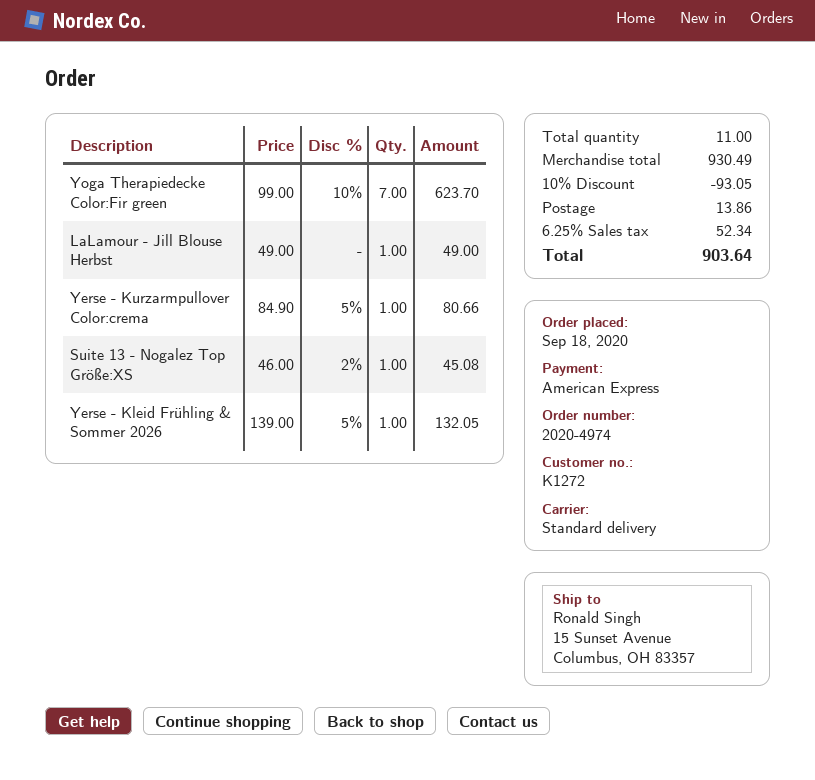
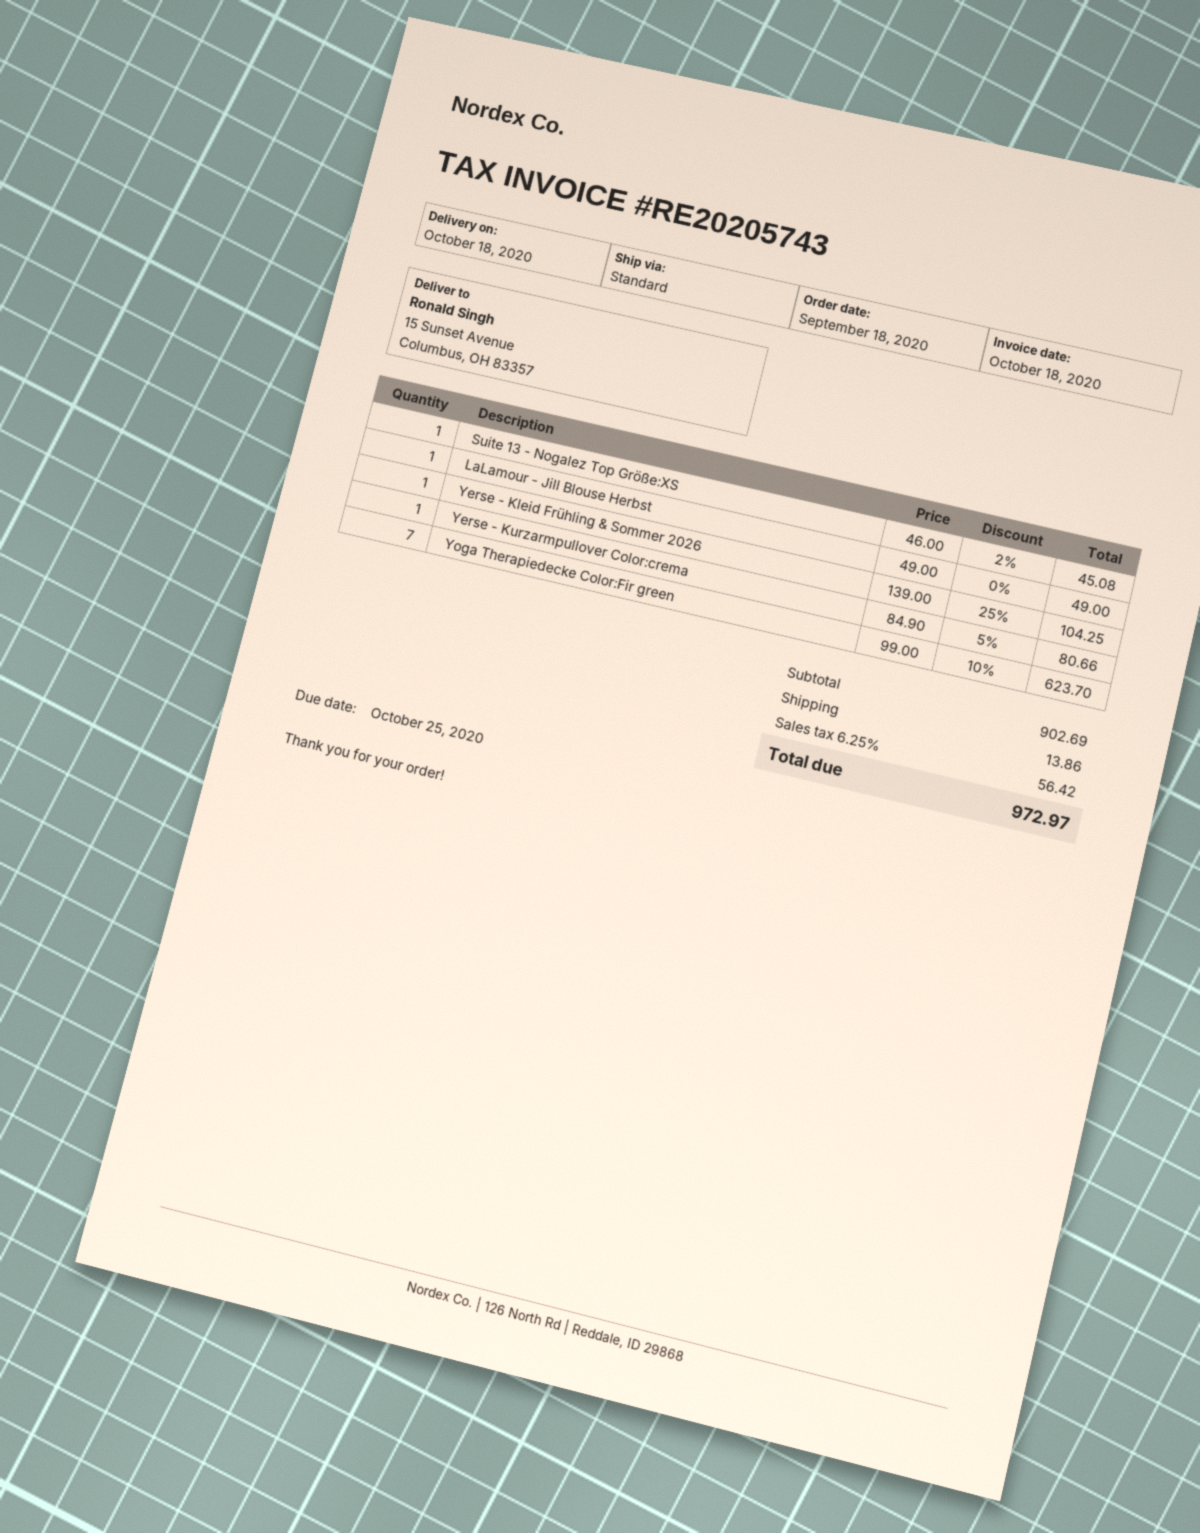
Yerse - Kleid Frühling & Sommer 2026: 1 x 139.00 - 5% = 132.05 -> 1 x 139.00 - 25% = 104.25
subtotal: 930.49 -> 902.69
discount: 10% = 93.05 -> none
tax: 6.25% = 52.34 -> 6.25% = 56.42
total: 903.64 -> 972.97

